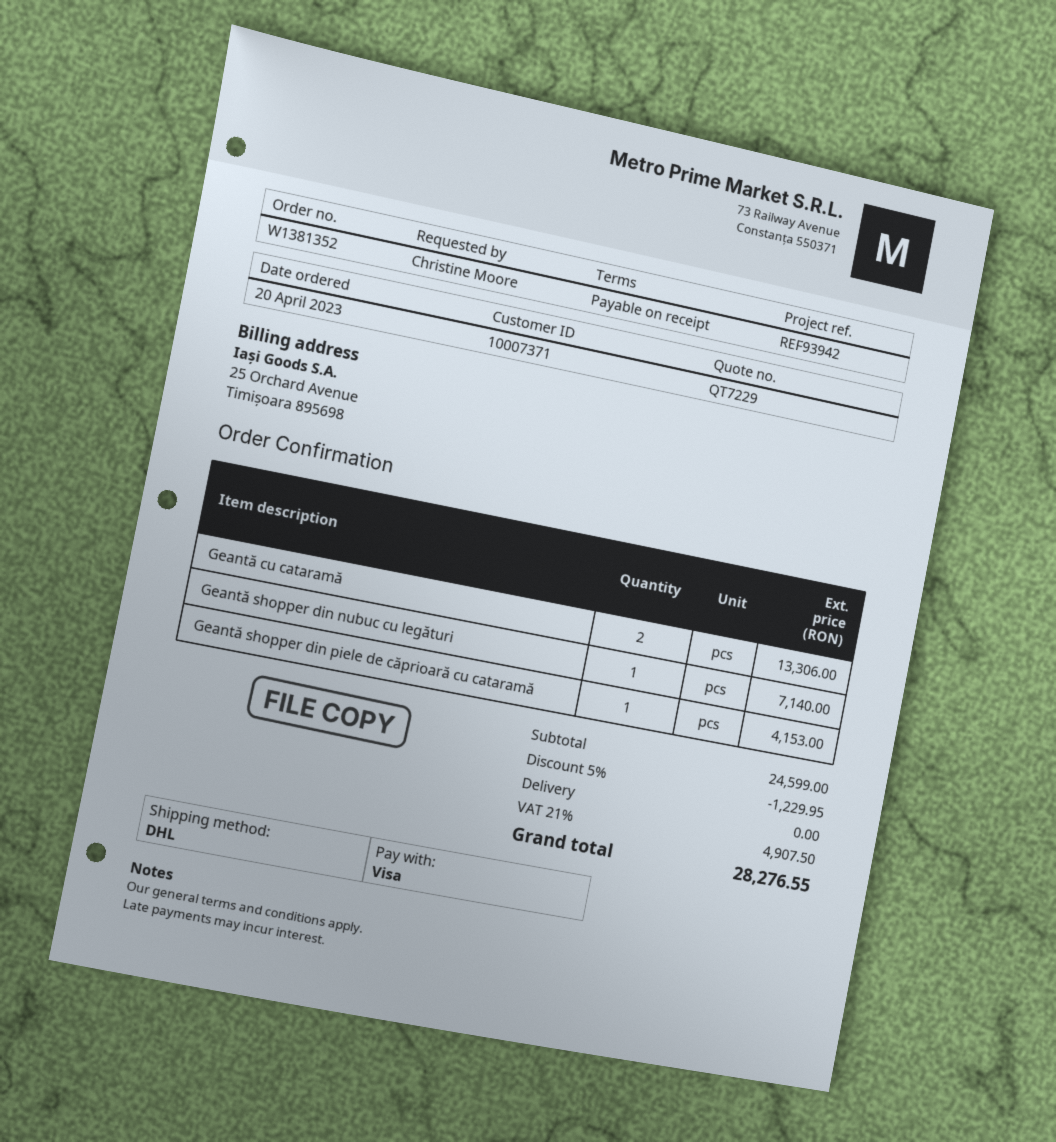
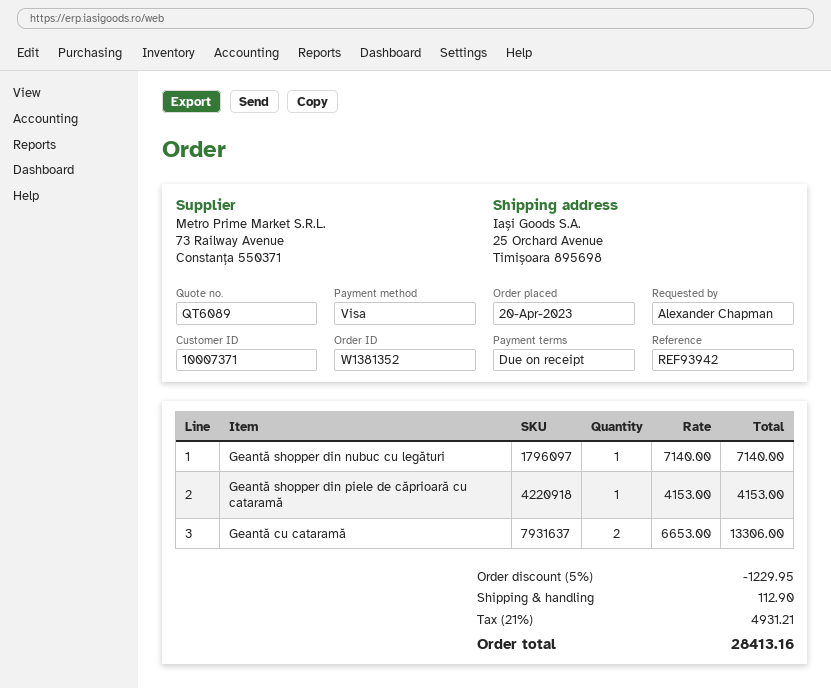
quote number: QT7229 -> QT6089
ordered by: Christine Moore -> Alexander Chapman
shipping: 0.00 -> 112.90
tax: 21% = 4907.50 -> 21% = 4931.21
total: 28276.55 -> 28413.16

